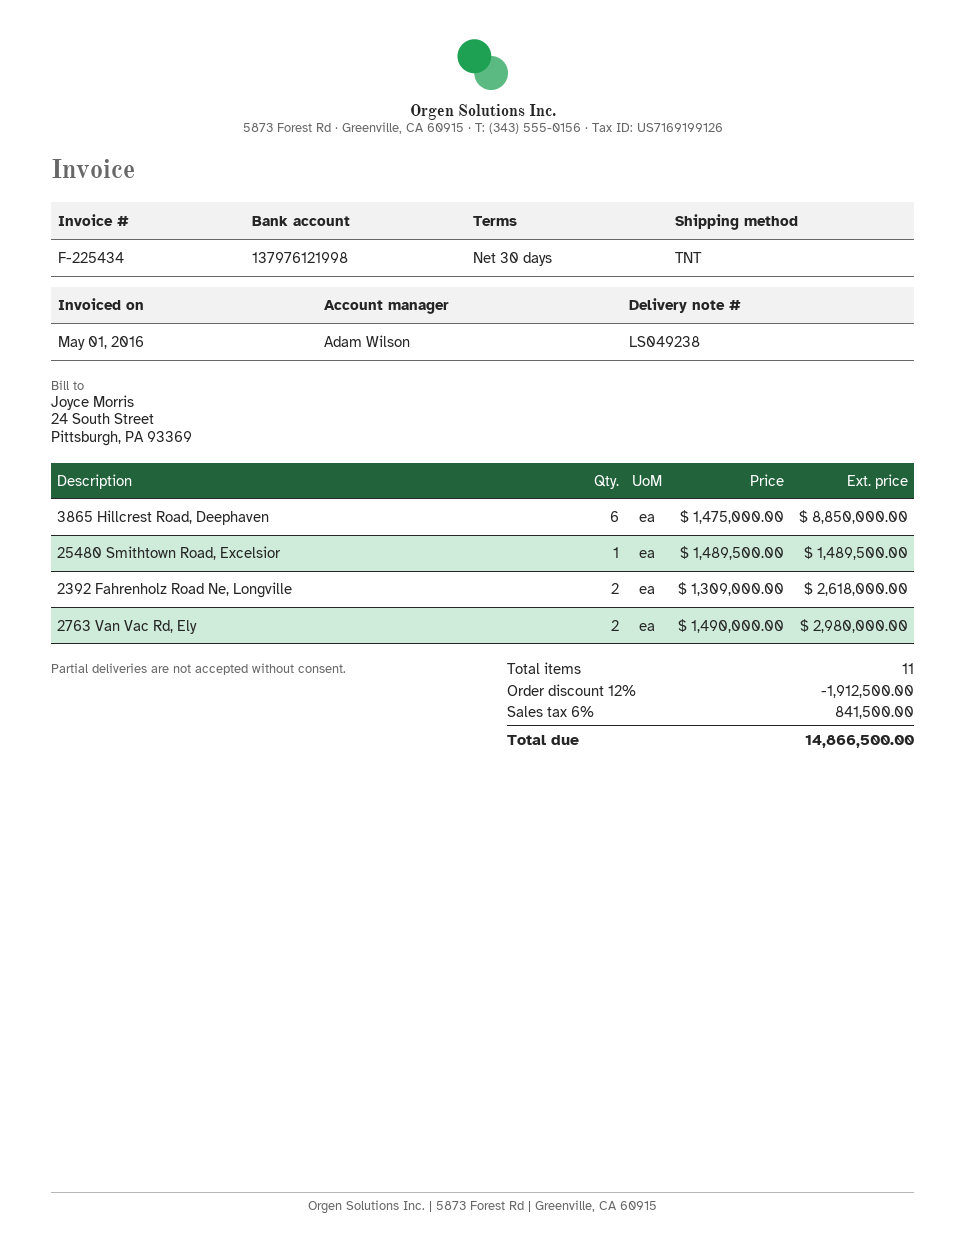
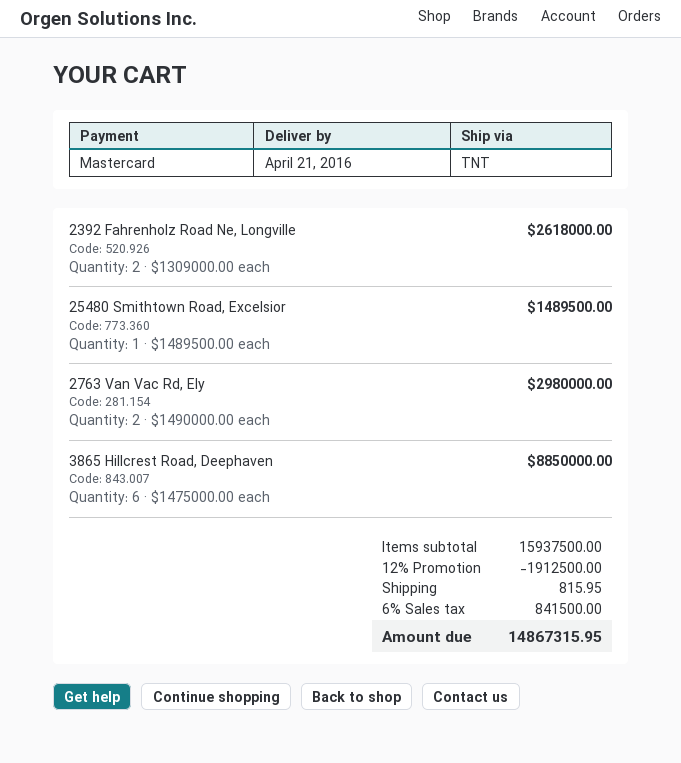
shipping: none -> 815.95
total: 14866500.00 -> 14867315.95

